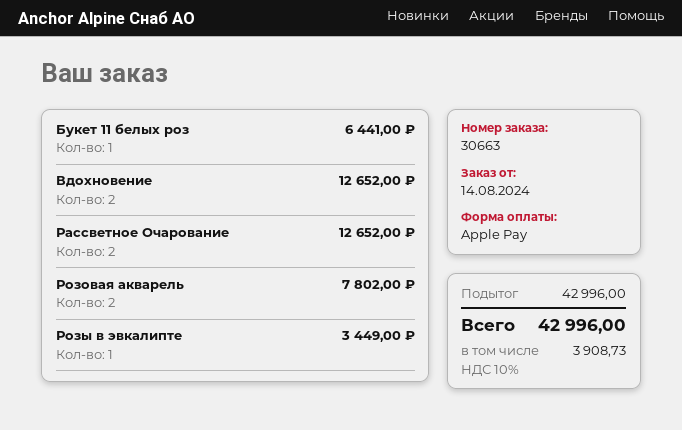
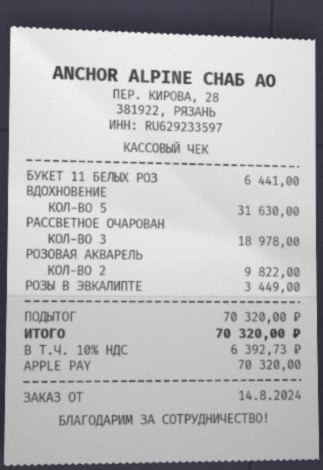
Вдохновение: 2 for 12652.00 -> 5 for 31630.00
Рассветное Очарование: 2 for 12652.00 -> 3 for 18978.00
Розовая акварель: 2 for 7802.00 -> 2 for 9822.00
subtotal: 42996.00 -> 70320.00
tax: 10% = 3908.73 -> 10% = 6392.73
total: 42996.00 -> 70320.00

